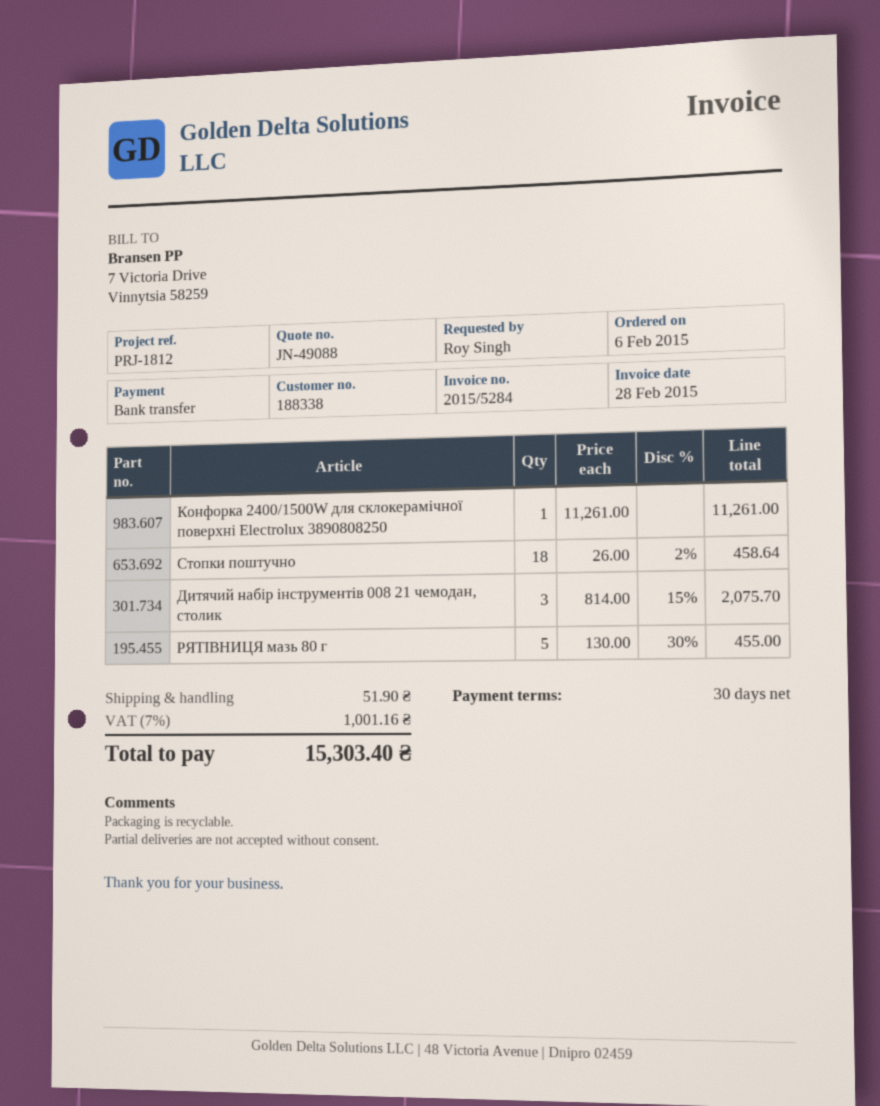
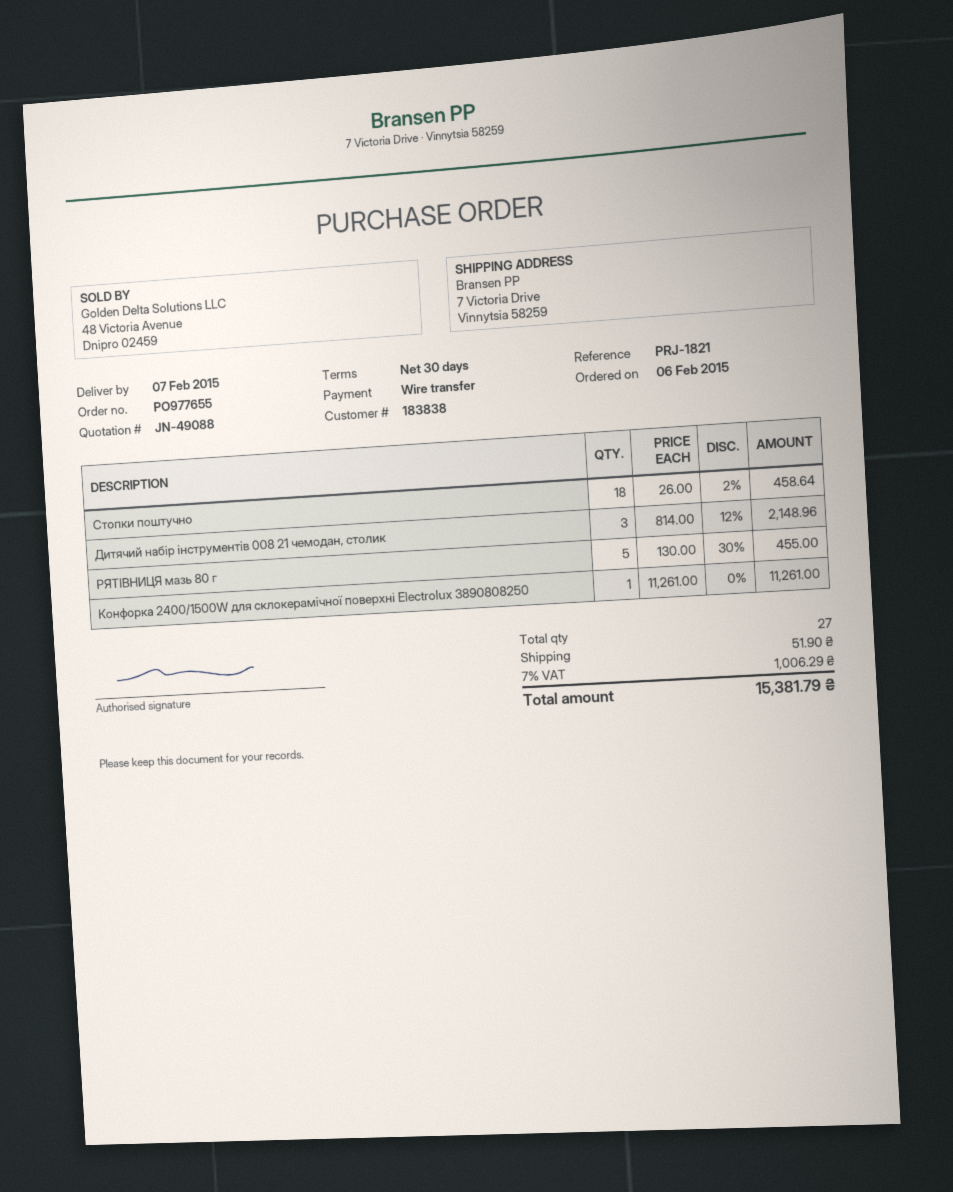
customer number: 188338 -> 183838
reference: PRJ-1812 -> PRJ-1821
Дитячий набір інструментів 008 21 чемодан, столик: 3 x 814.00 - 15% = 2075.70 -> 3 x 814.00 - 12% = 2148.96
tax: 7% = 1001.16 -> 7% = 1006.29
total: 15303.40 -> 15381.79

